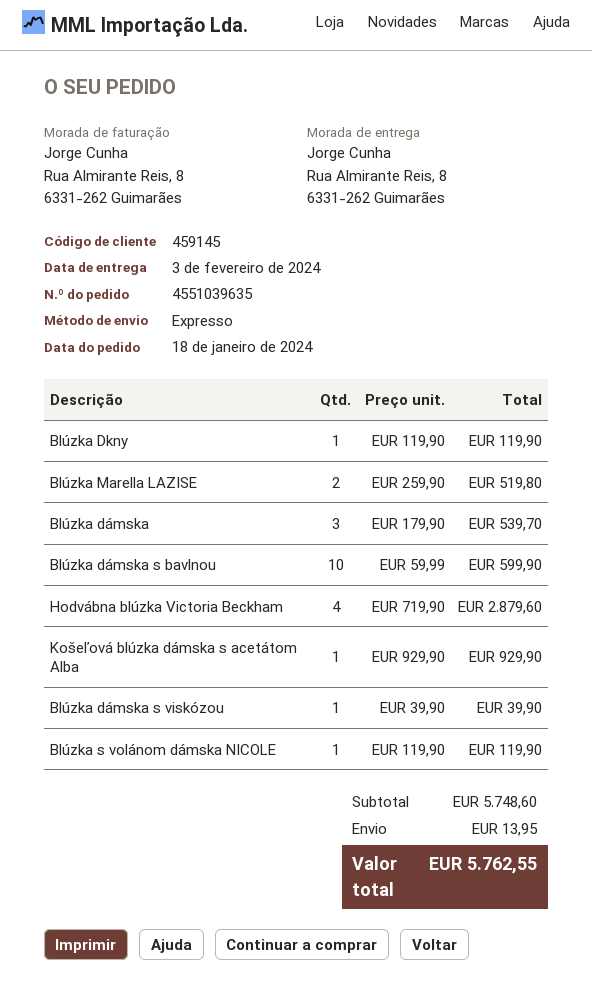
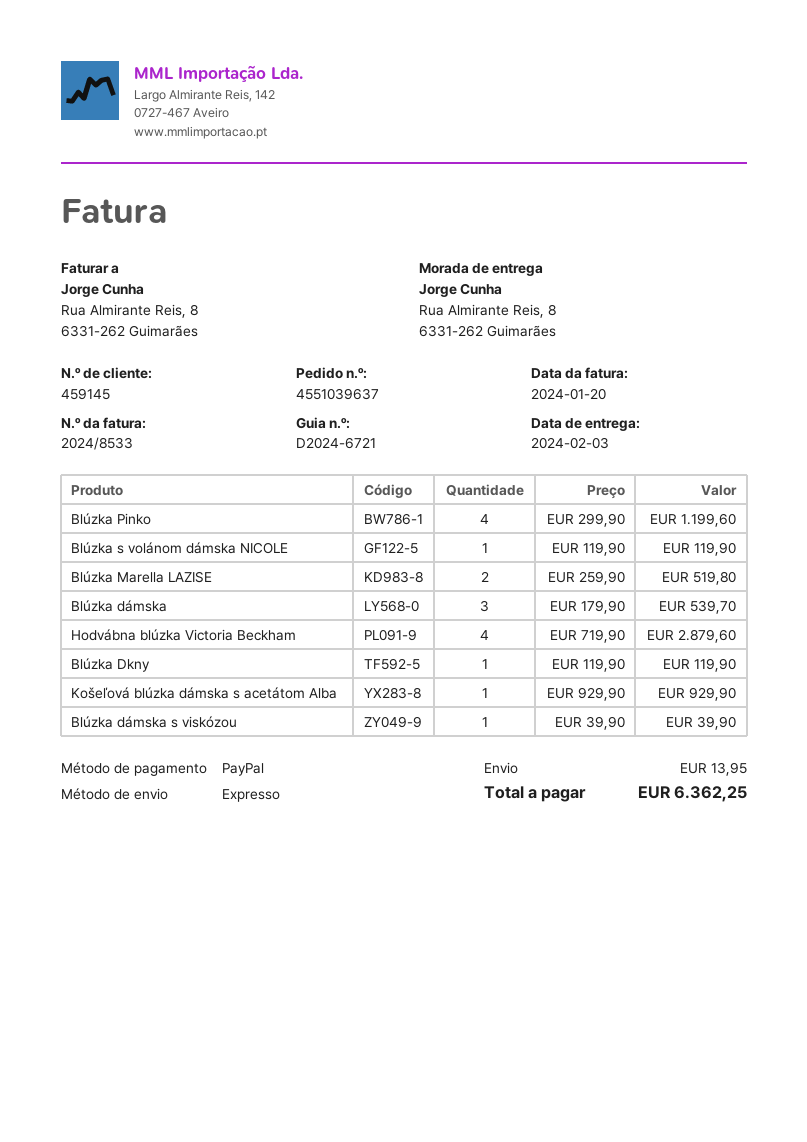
order number: 4551039635 -> 4551039637
Blúzka dámska s bavlnou: 10 x 59.99 = 599.90 -> none
Blúzka Pinko: none -> 4 x 299.90 = 1199.60
total: 5762.55 -> 6362.25

